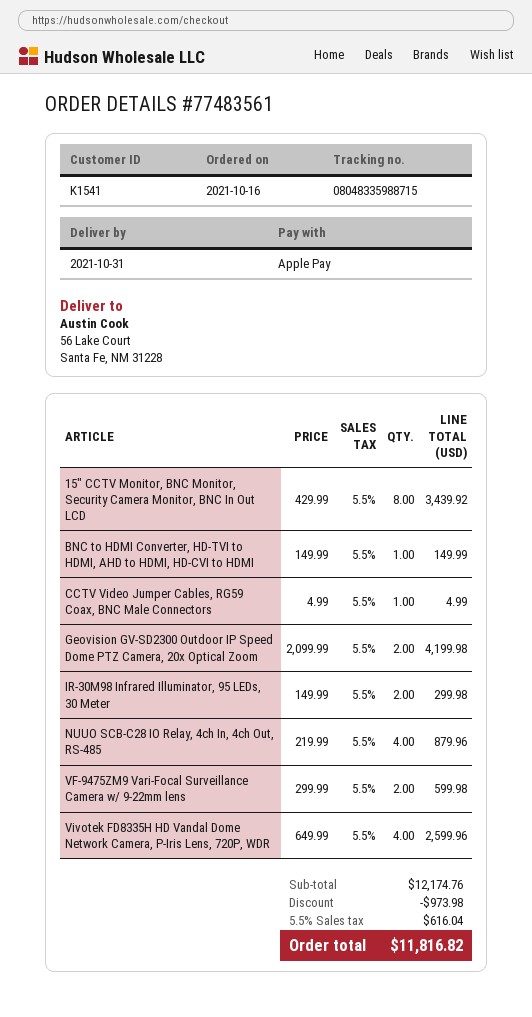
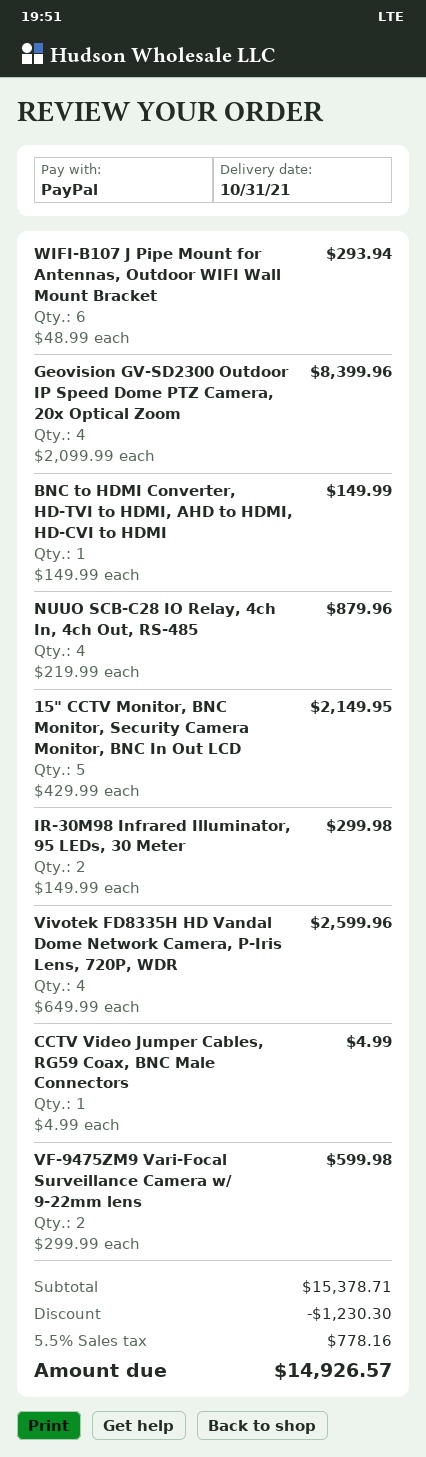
payment method: Apple Pay -> PayPal
15" CCTV Monitor, BNC Monitor, Security Camera Monitor, BNC In Out LCD: 8 x 429.99 = 3439.92 -> 5 x 429.99 = 2149.95
Geovision GV-SD2300 Outdoor IP Speed Dome PTZ Camera, 20x Optical Zoom: 2 x 2099.99 = 4199.98 -> 4 x 2099.99 = 8399.96
WIFI-B107 J Pipe Mount for Antennas, Outdoor WIFI Wall Mount Bracket: none -> 6 x 48.99 = 293.94
subtotal: 12174.76 -> 15378.71
discount: 973.98 -> 1230.30
tax: 5.5% = 616.04 -> 5.5% = 778.16
total: 11816.82 -> 14926.57

